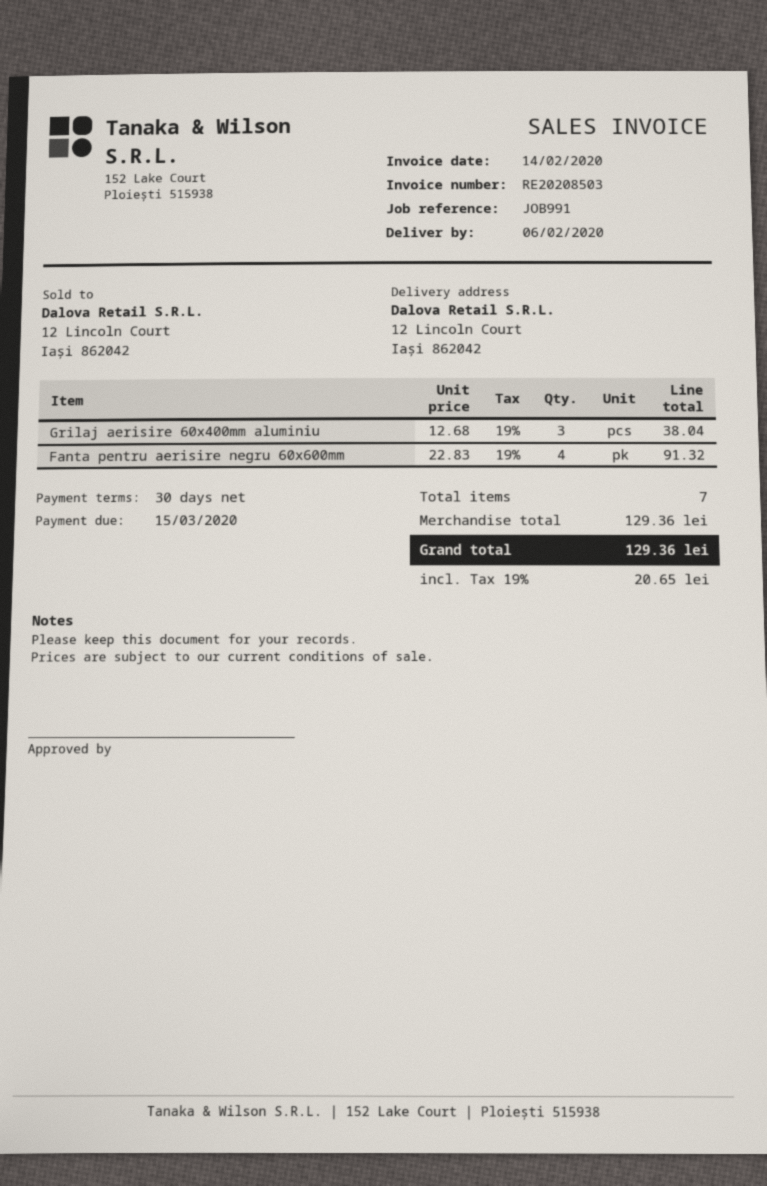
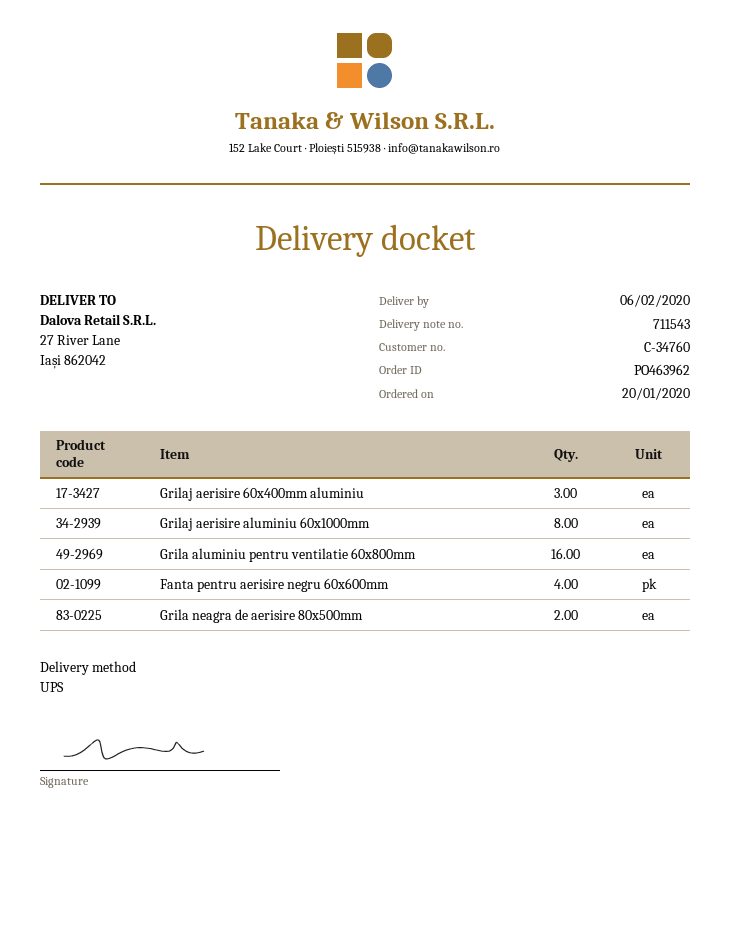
ship to: 12 Lincoln Court, Iași 862042 -> 27 River Lane, Iași 862042
Grilaj aerisire aluminiu 60x1000mm: none -> 8
Grila aluminiu pentru ventilatie 60x800mm: none -> 16
Grila neagra de aerisire 80x500mm: none -> 2

